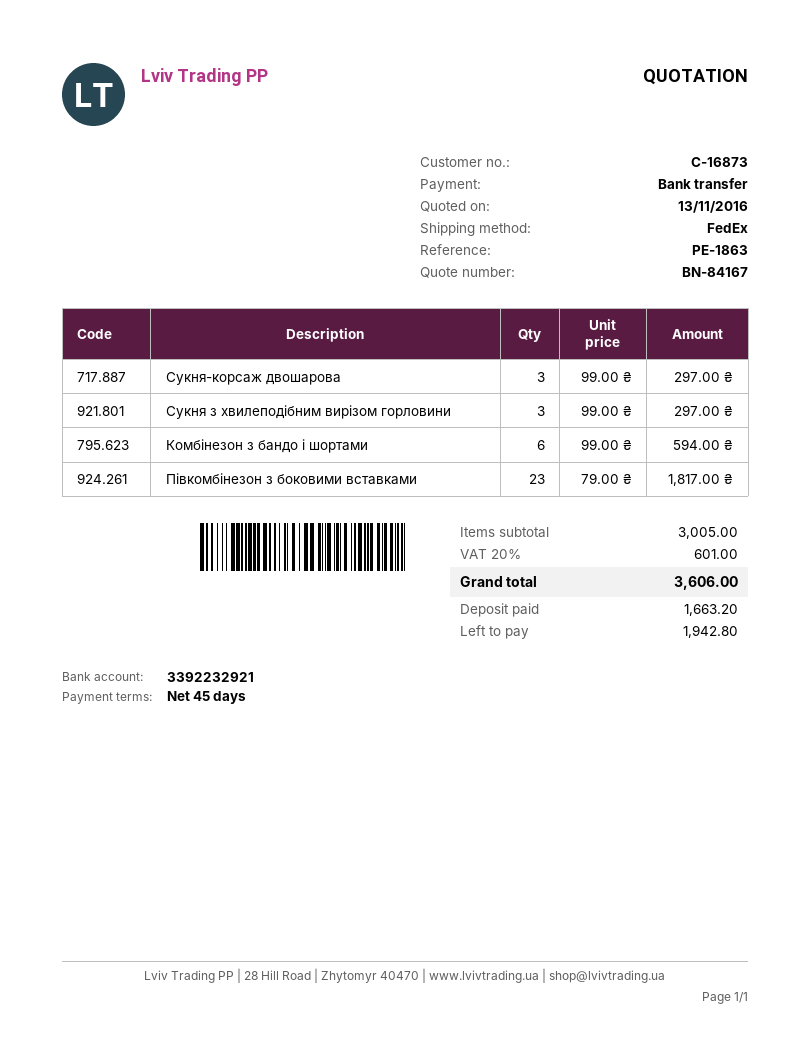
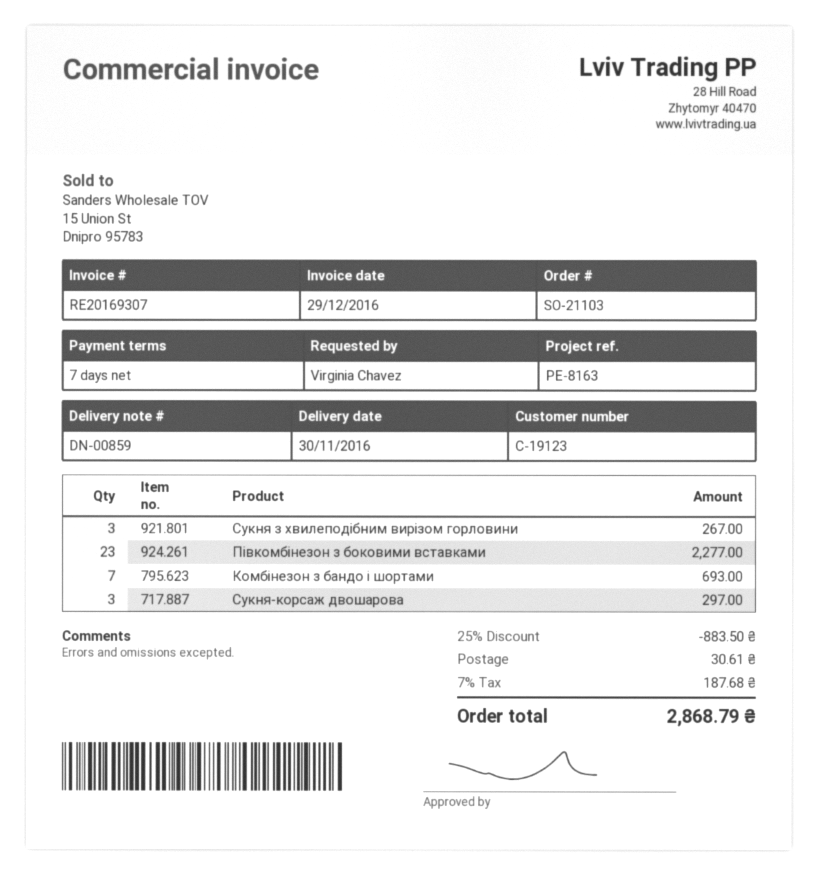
payment terms: 45 days -> 7 days
customer number: C-16873 -> C-19123
reference: PE-1863 -> PE-8163
Сукня з хвилеподібним вирізом горловини: 3 for 297.00 -> 3 for 267.00
Комбінезон з бандо і шортами: 6 for 594.00 -> 7 for 693.00
Півкомбінезон з боковими вставками: 23 for 1817.00 -> 23 for 2277.00
discount: none -> 25% = 883.50
shipping: none -> 30.61
tax: 20% = 601.00 -> 7% = 187.68
total: 3606.00 -> 2868.79

